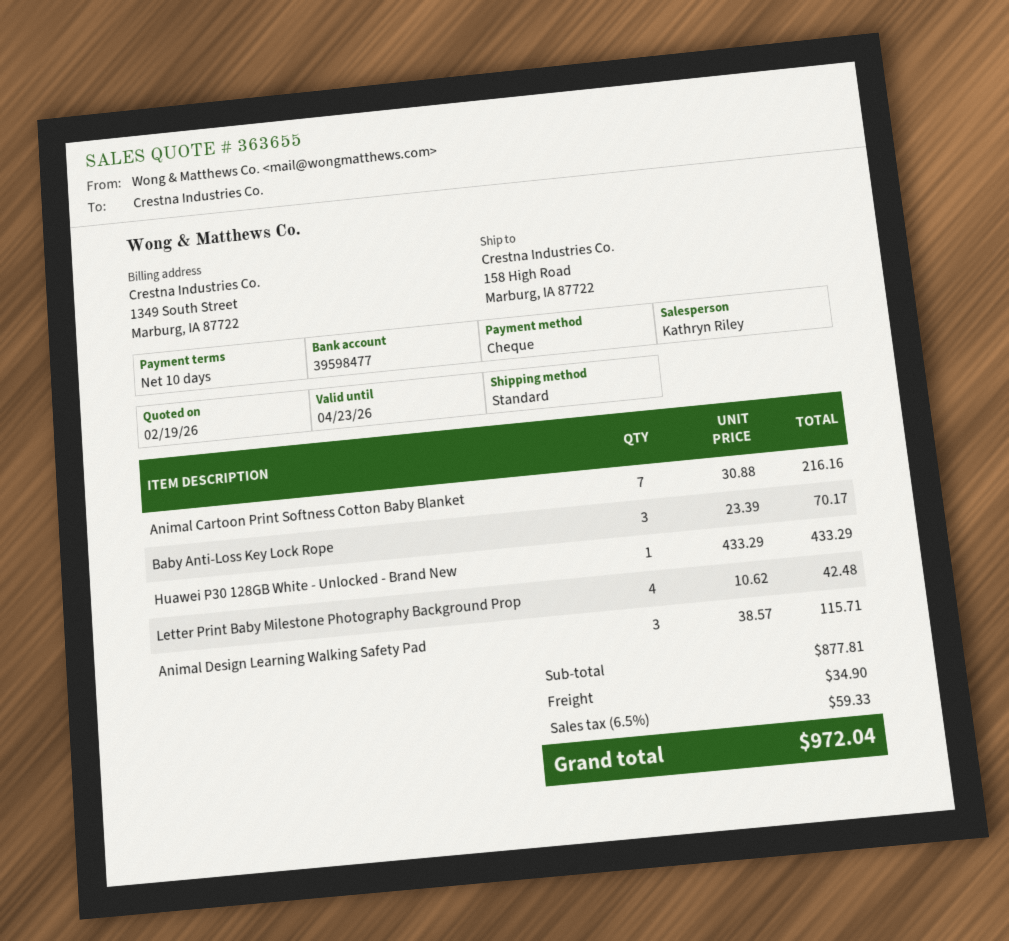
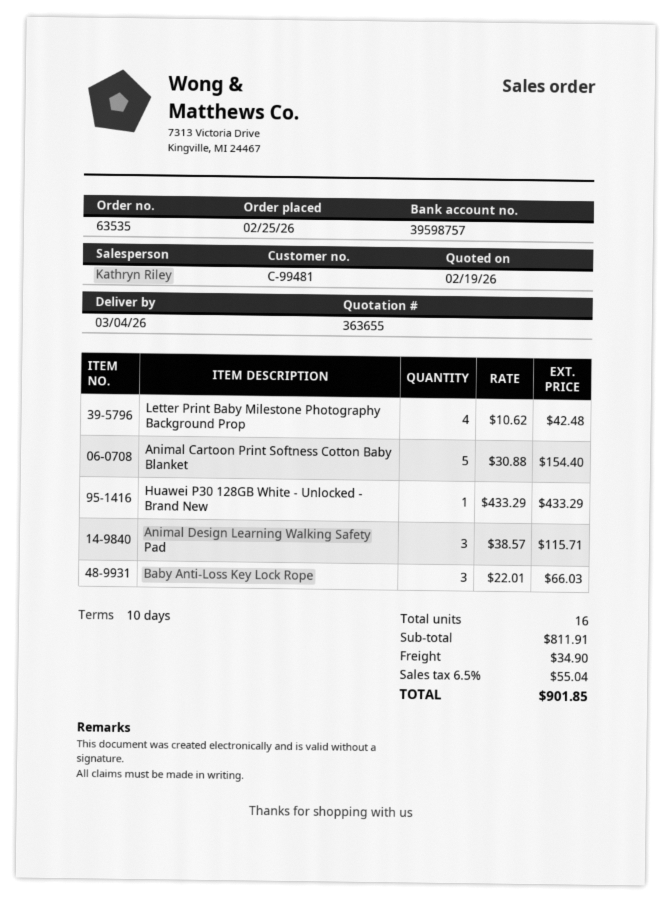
bank account: 39598477 -> 39598757
Animal Cartoon Print Softness Cotton Baby Blanket: 7 x 30.88 = 216.16 -> 5 x 30.88 = 154.40
Baby Anti-Loss Key Lock Rope: 3 x 23.39 = 70.17 -> 3 x 22.01 = 66.03
subtotal: 877.81 -> 811.91
tax: 6.5% = 59.33 -> 6.5% = 55.04
total: 972.04 -> 901.85

